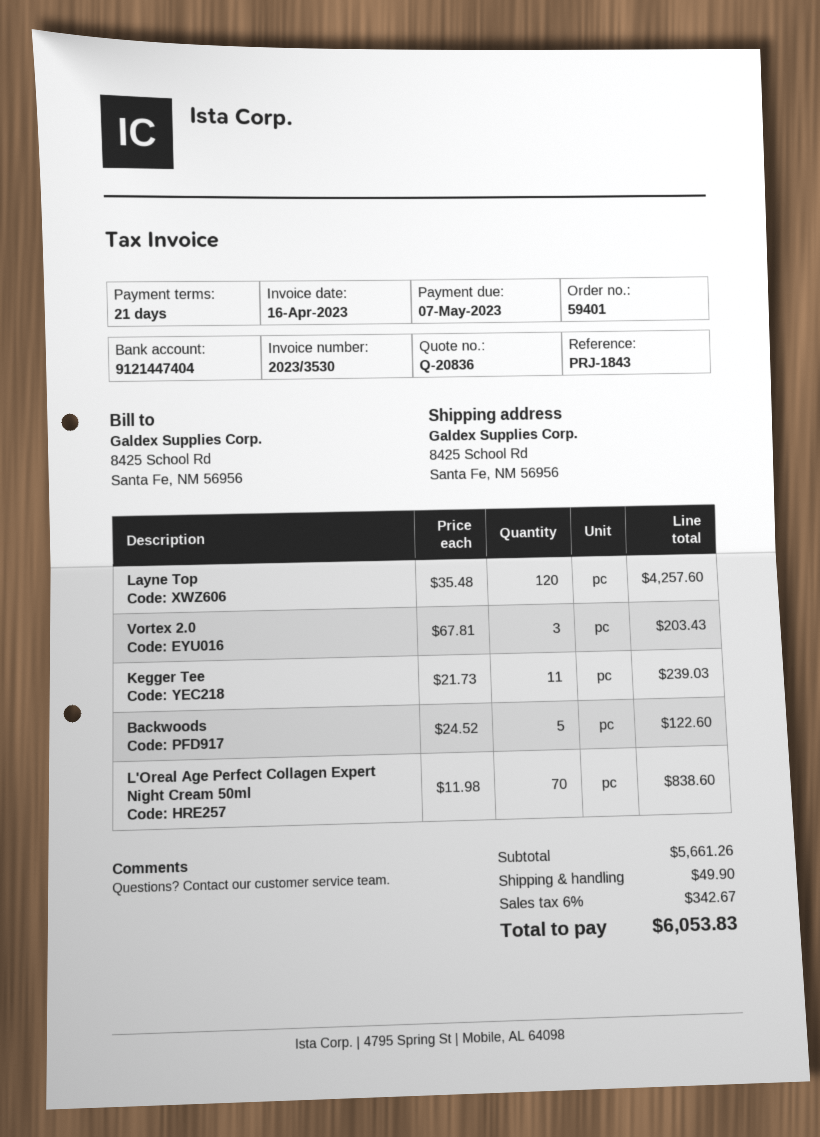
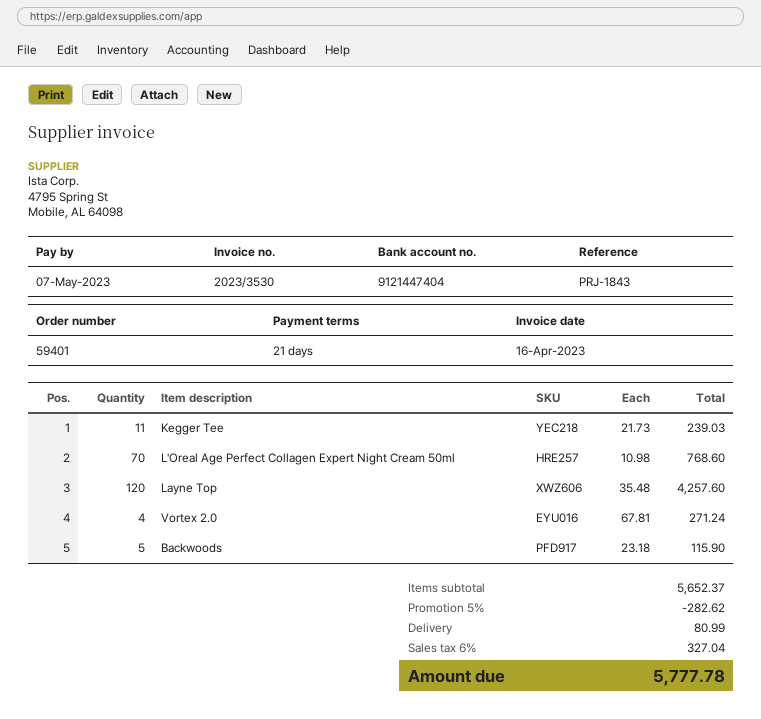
Vortex 2.0: 3 x 67.81 = 203.43 -> 4 x 67.81 = 271.24
Backwoods: 5 x 24.52 = 122.60 -> 5 x 23.18 = 115.90
L'Oreal Age Perfect Collagen Expert Night Cream 50ml: 70 x 11.98 = 838.60 -> 70 x 10.98 = 768.60
subtotal: 5661.26 -> 5652.37
discount: none -> 5% = 282.62
shipping: 49.90 -> 80.99
tax: 6% = 342.67 -> 6% = 327.04
total: 6053.83 -> 5777.78

